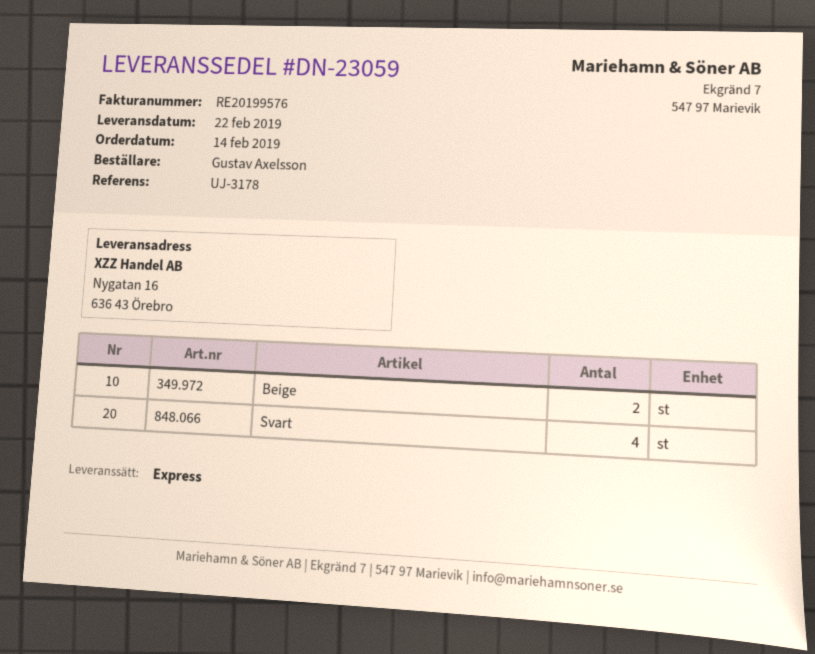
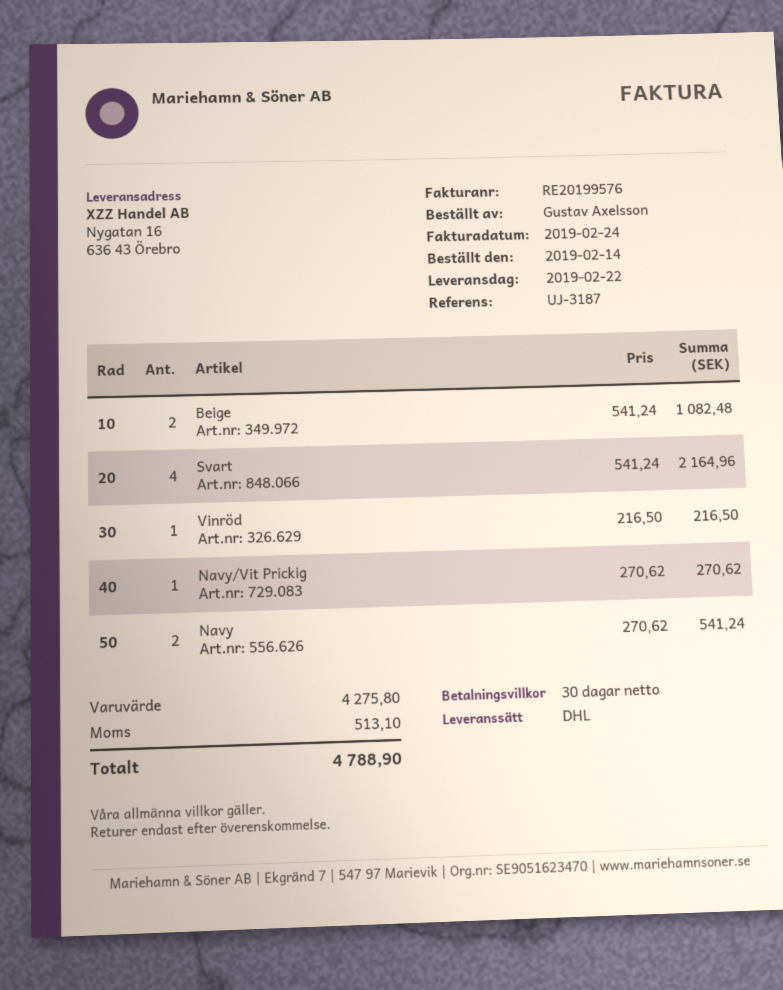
reference: UJ-3178 -> UJ-3187
shipping method: express -> DHL
Vinröd: none -> 1
Navy/Vit Prickig: none -> 1
Navy: none -> 2

